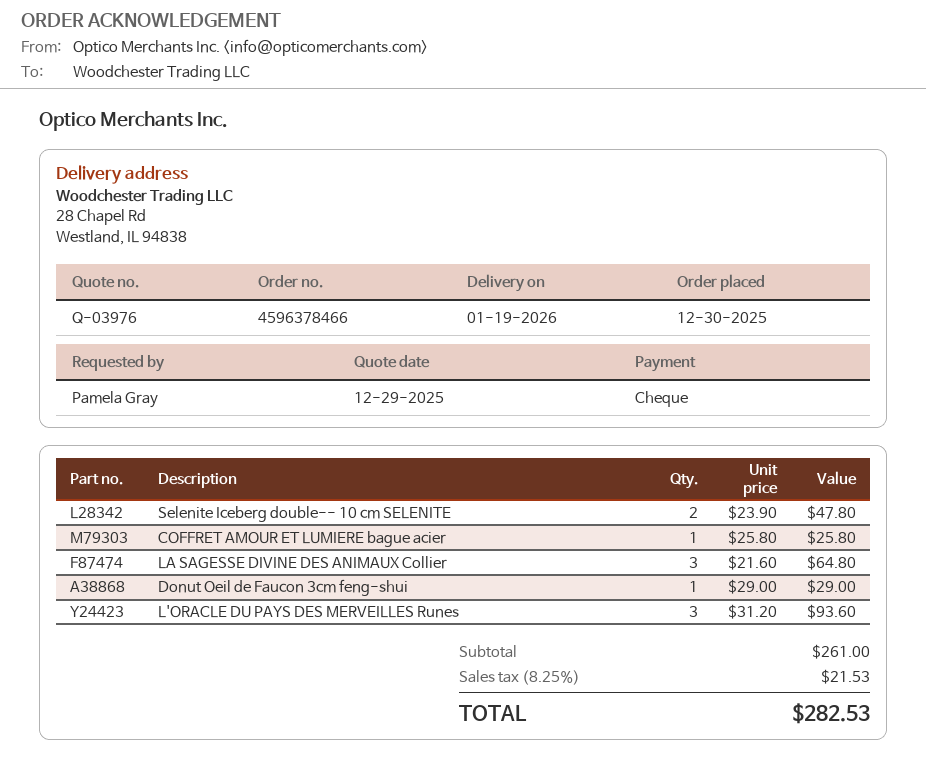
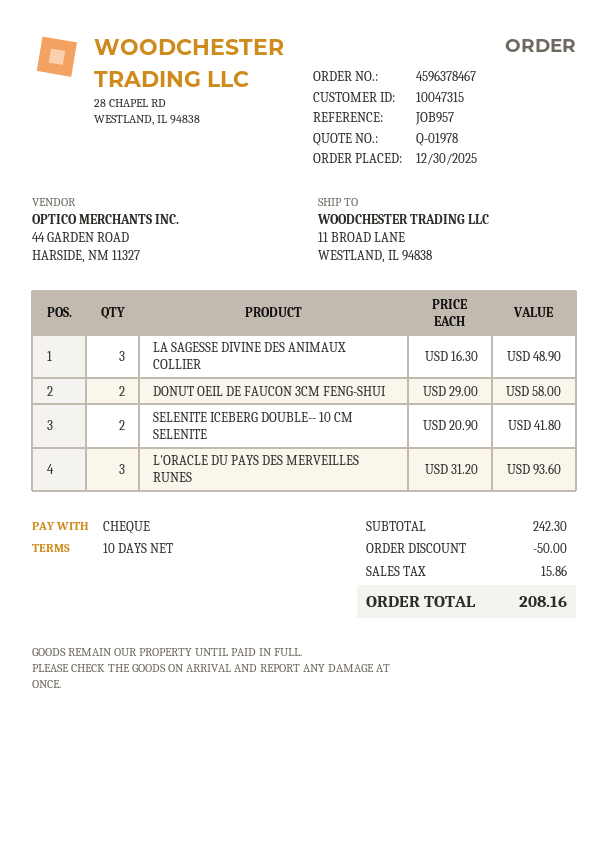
quote number: Q-03976 -> Q-01978
order number: 4596378466 -> 4596378467
ship to: 28 Chapel Rd, Westland, IL 94838 -> 11 BROAD LANE, WESTLAND, IL 94838
Selenite Iceberg double-- 10 cm SELENITE: 2 x 23.90 = 47.80 -> 2 x 20.90 = 41.80
COFFRET AMOUR ET LUMIERE bague acier: 1 x 25.80 = 25.80 -> none
LA SAGESSE DIVINE DES ANIMAUX Collier: 3 x 21.60 = 64.80 -> 3 x 16.30 = 48.90
Donut Oeil de Faucon 3cm feng-shui: 1 x 29.00 = 29.00 -> 2 x 29.00 = 58.00
subtotal: 261.00 -> 242.30
discount: none -> 50.00
tax: 21.53 -> 15.86
total: 282.53 -> 208.16

